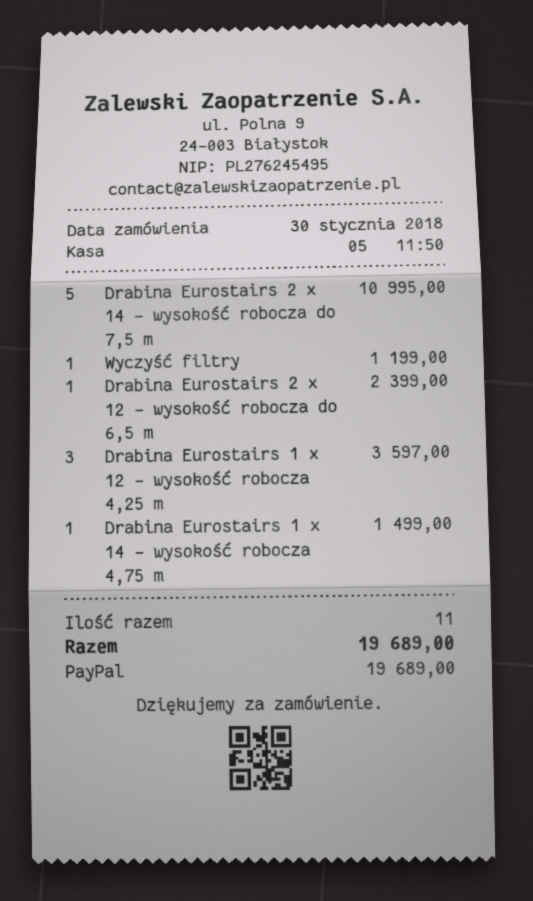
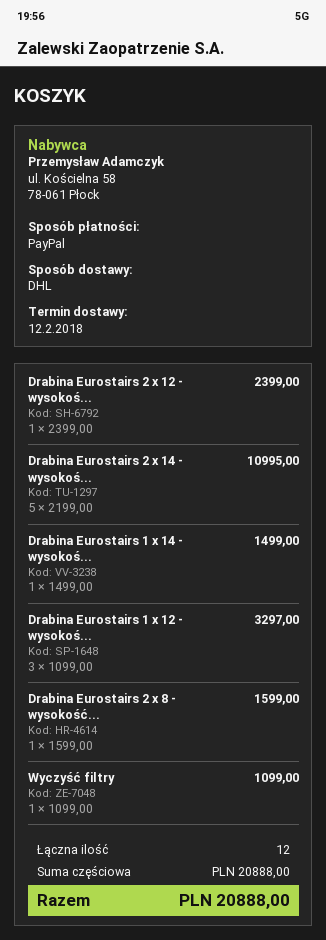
Wyczyść filtry: 1 for 1199.00 -> 1 for 1099.00
Drabina Eurostairs 1 x 12 - wysokość robocza 4,25 m: 3 for 3597.00 -> 3 for 3297.00
Drabina Eurostairs 2 x 8 - wysokość...: none -> 1 for 1599.00
total quantity: 11 -> 12
total: 19689.00 -> 20888.00

